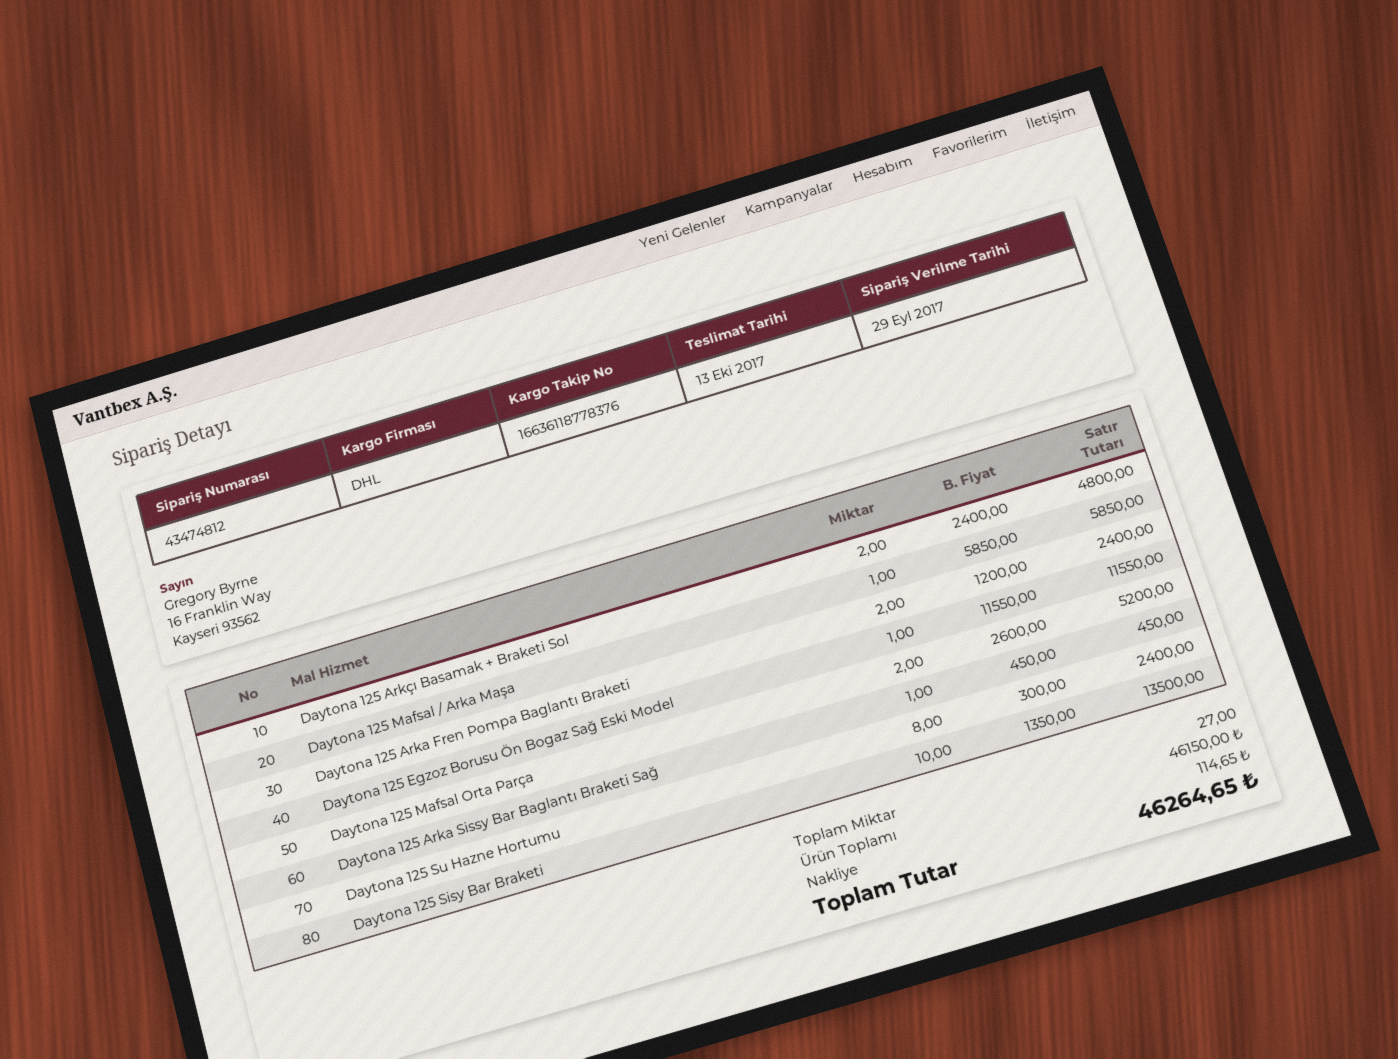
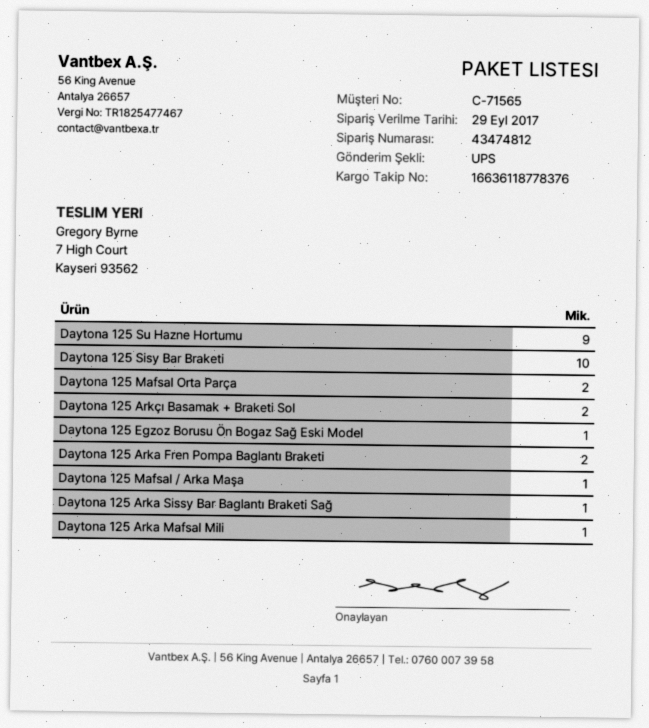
shipping method: DHL -> UPS
Daytona 125 Su Hazne Hortumu: 8 -> 9
Daytona 125 Arka Mafsal Mili: none -> 1

